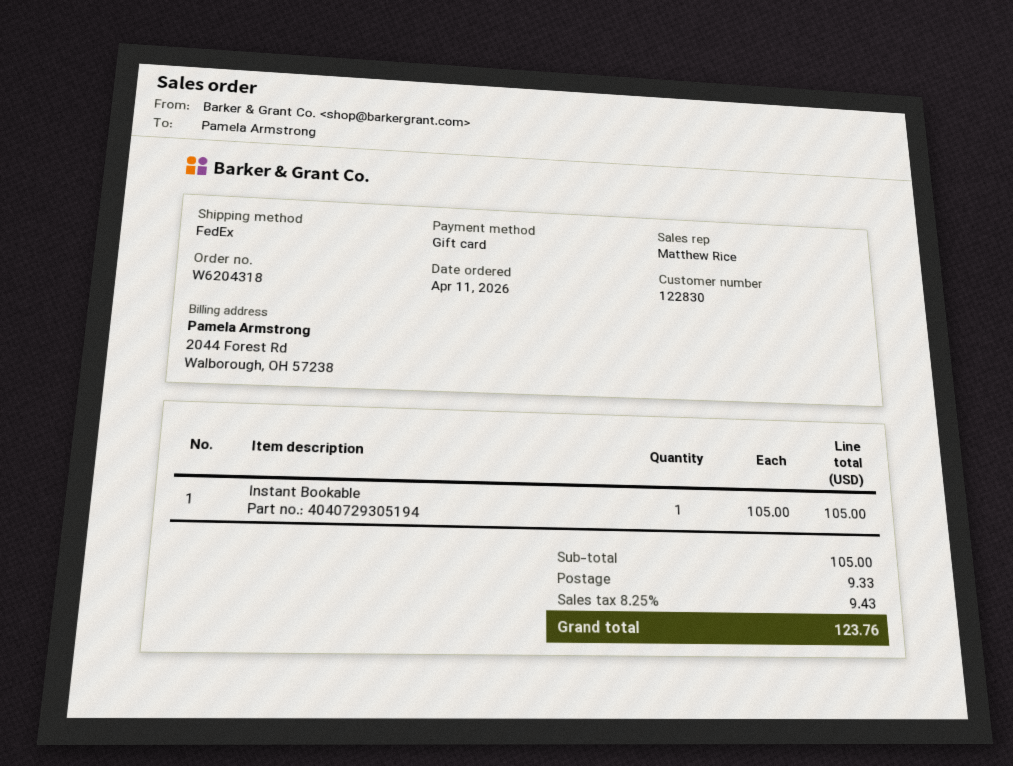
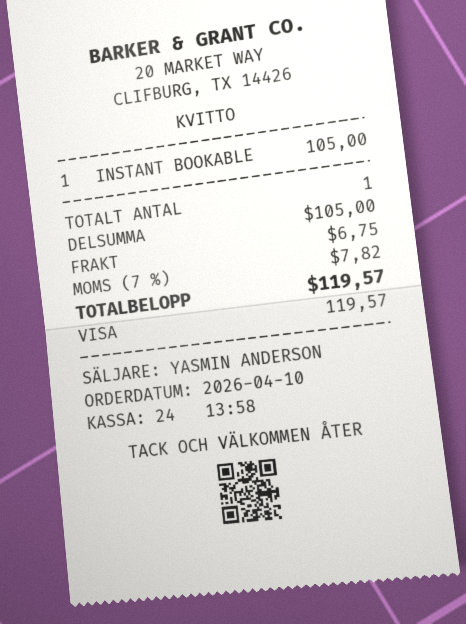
order date: 2026-04-11 -> 2026-04-10
sales rep: Matthew Rice -> YASMIN ANDERSON
payment method: gift card -> Visa
shipping: 9.33 -> 6.75
tax: 8.25% = 9.43 -> 7% = 7.82
total: 123.76 -> 119.57

